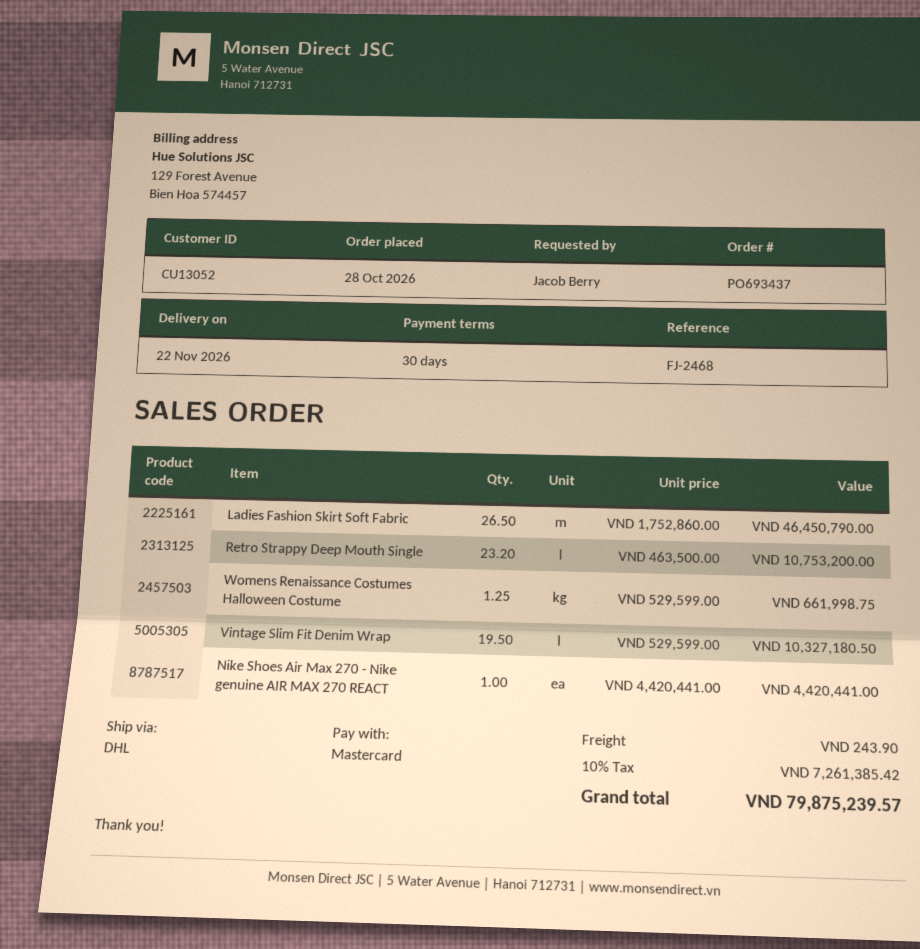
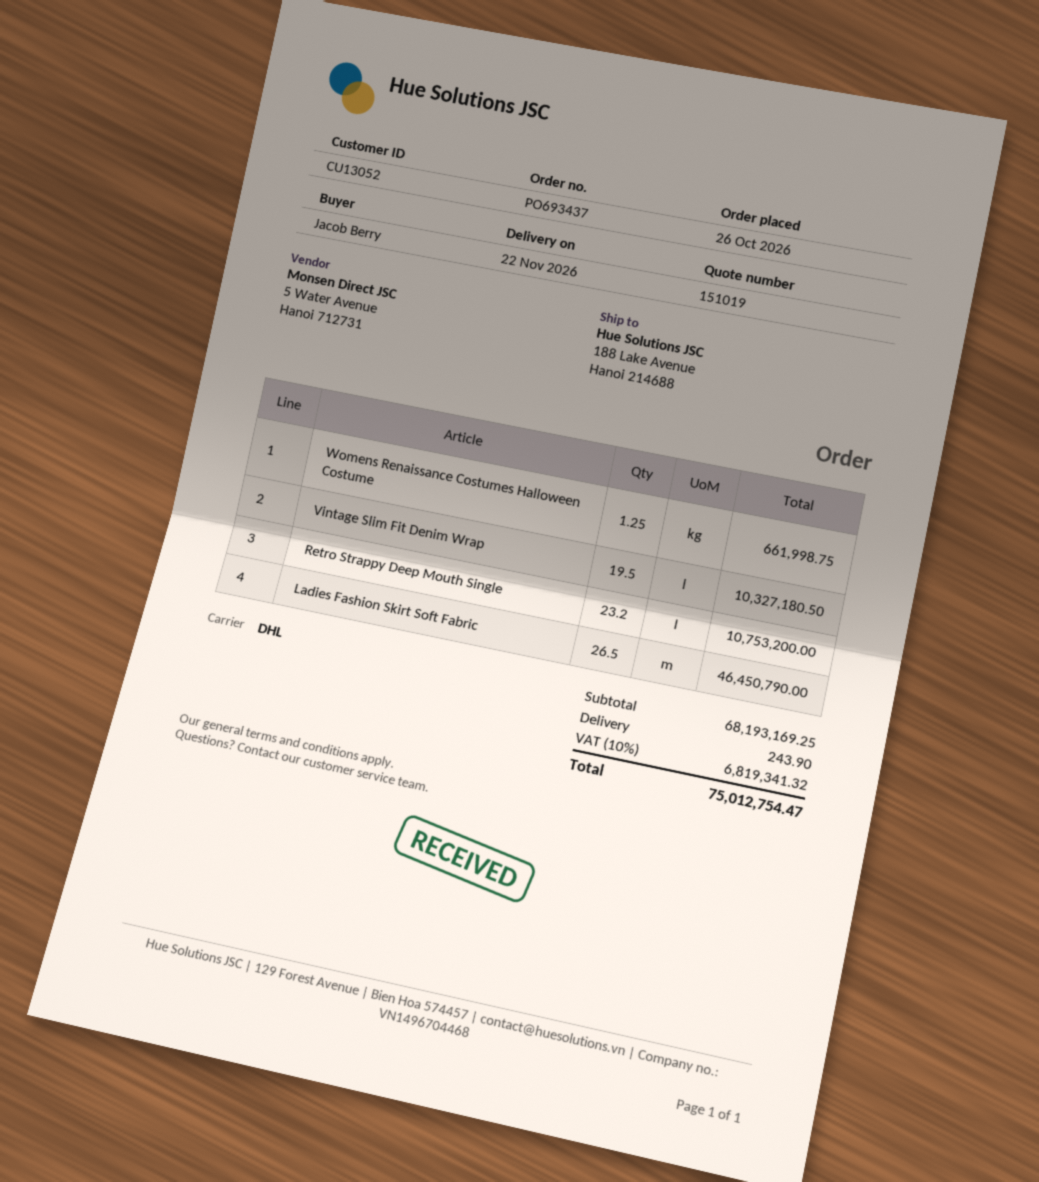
order date: 2026-10-28 -> 2026-10-26
Nike Shoes Air Max 270 - Nike genuine AIR MAX 270 REACT: 1 for 4420441.00 -> none
tax: 10% = 7261385.42 -> 10% = 6819341.32
total: 79875239.57 -> 75012754.47

